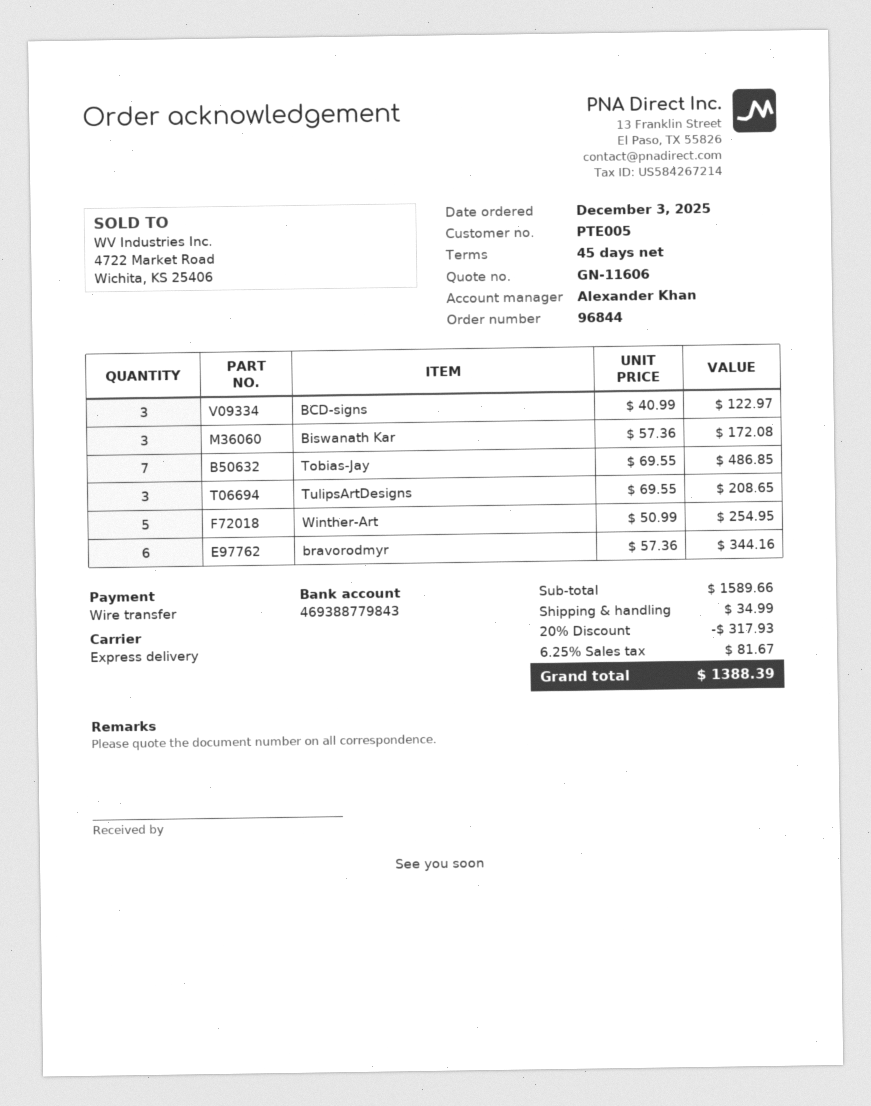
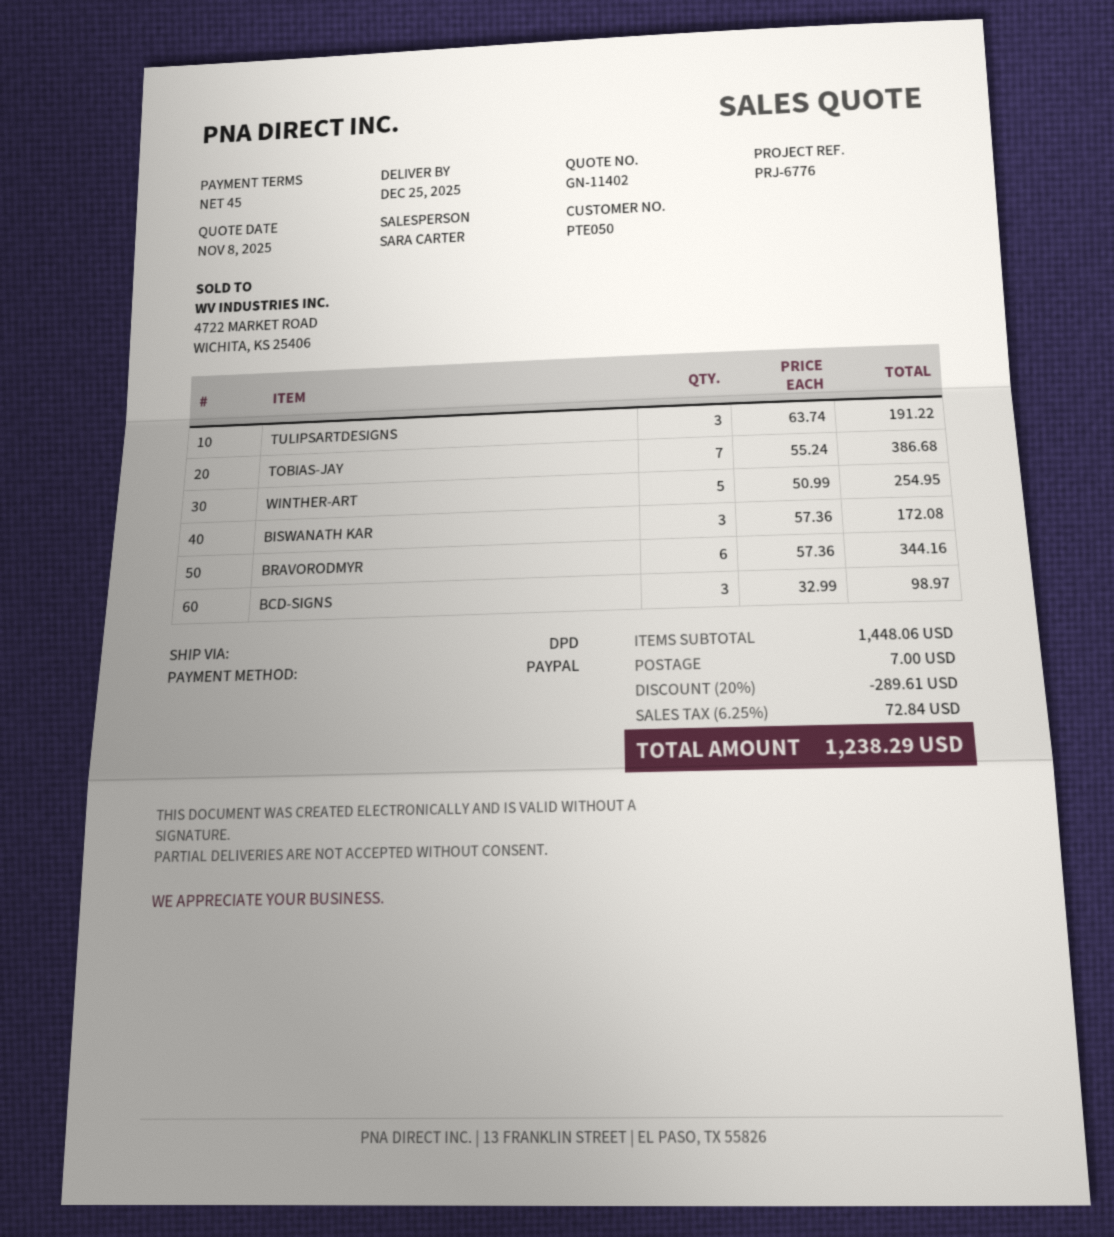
quote number: GN-11606 -> GN-11402
customer number: PTE005 -> PTE050
sales rep: Alexander Khan -> SARA CARTER
payment method: bank transfer -> PayPal
shipping method: express -> DPD
BCD-signs: 3 x 40.99 = 122.97 -> 3 x 32.99 = 98.97
Tobias-Jay: 7 x 69.55 = 486.85 -> 7 x 55.24 = 386.68
TulipsArtDesigns: 3 x 69.55 = 208.65 -> 3 x 63.74 = 191.22
subtotal: 1589.66 -> 1448.06
discount: 20% = 317.93 -> 20% = 289.61
shipping: 34.99 -> 7.00
tax: 6.25% = 81.67 -> 6.25% = 72.84
total: 1388.39 -> 1238.29

